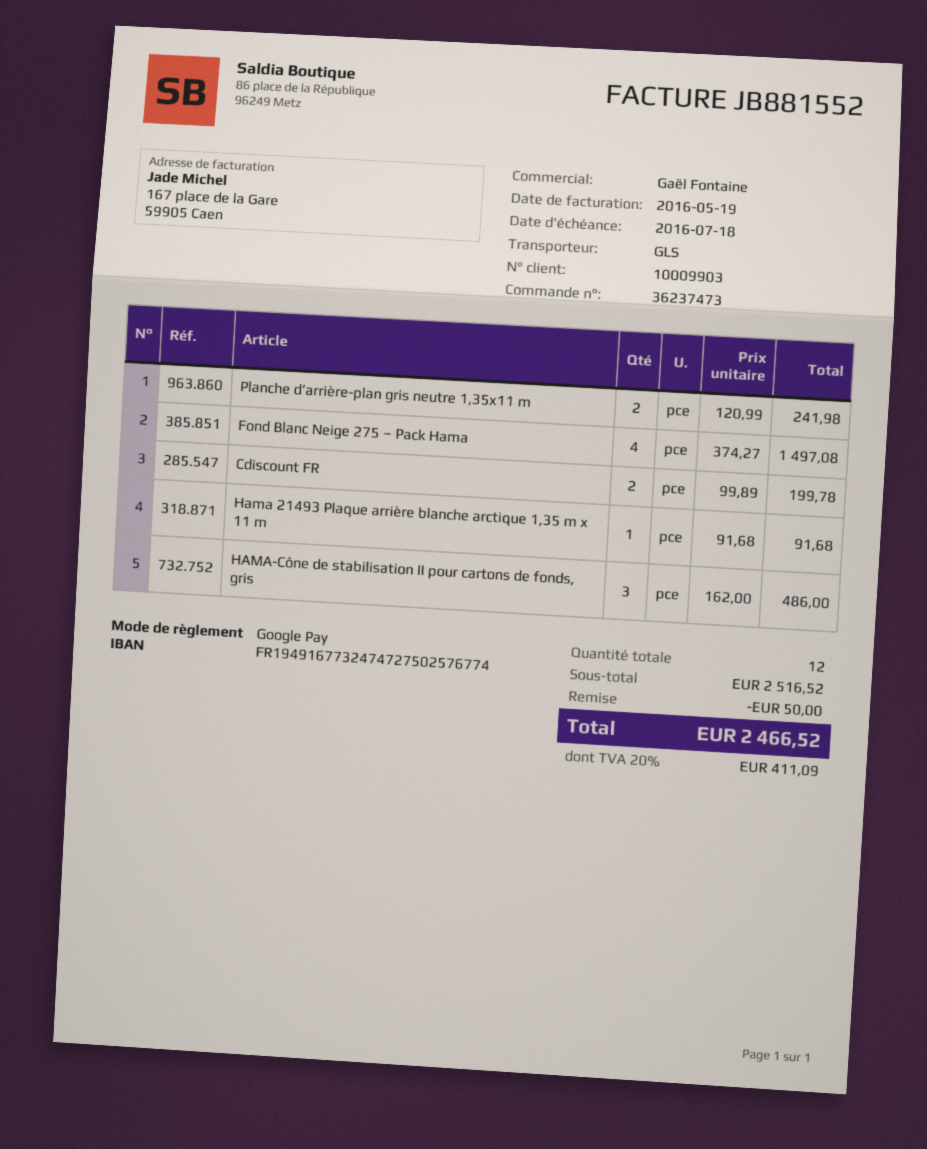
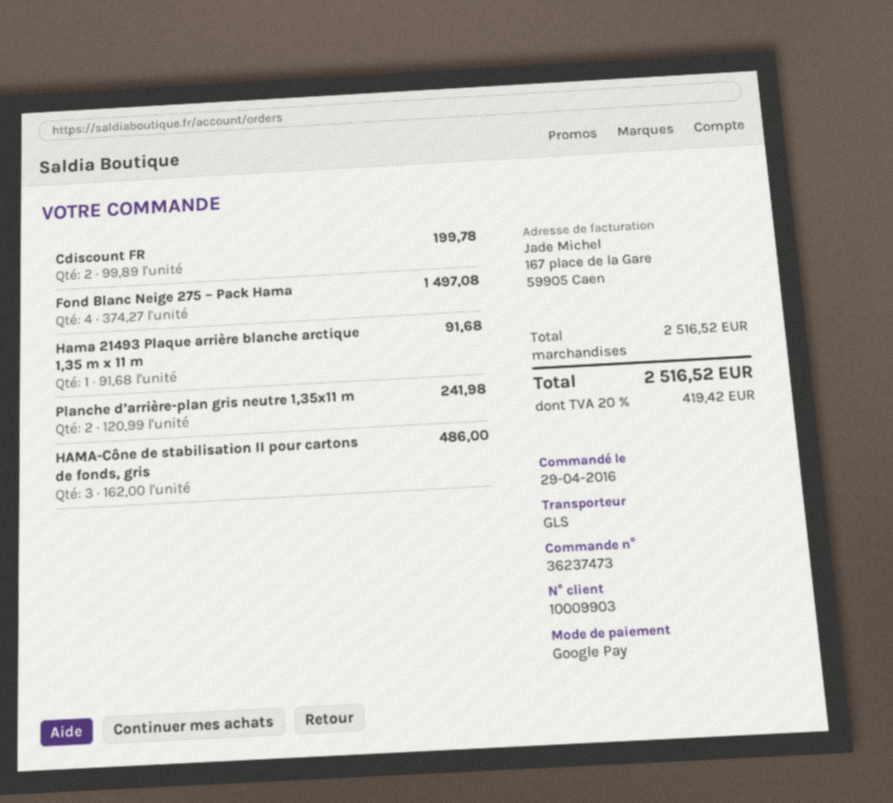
discount: 50.00 -> none
tax: 20% = 411.09 -> 20% = 419.42
total: 2466.52 -> 2516.52

